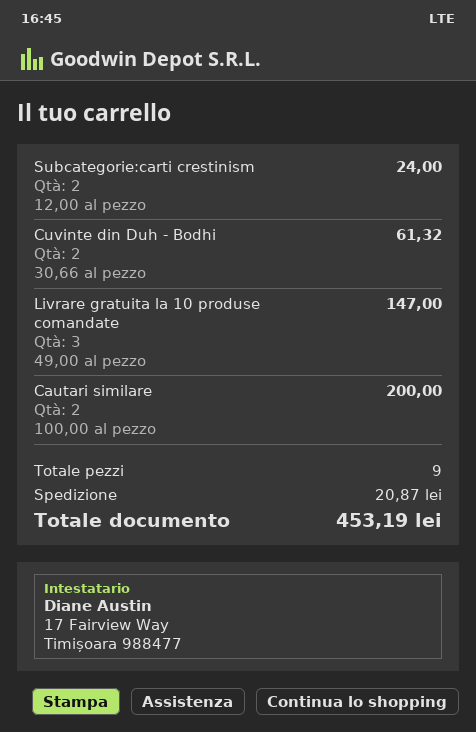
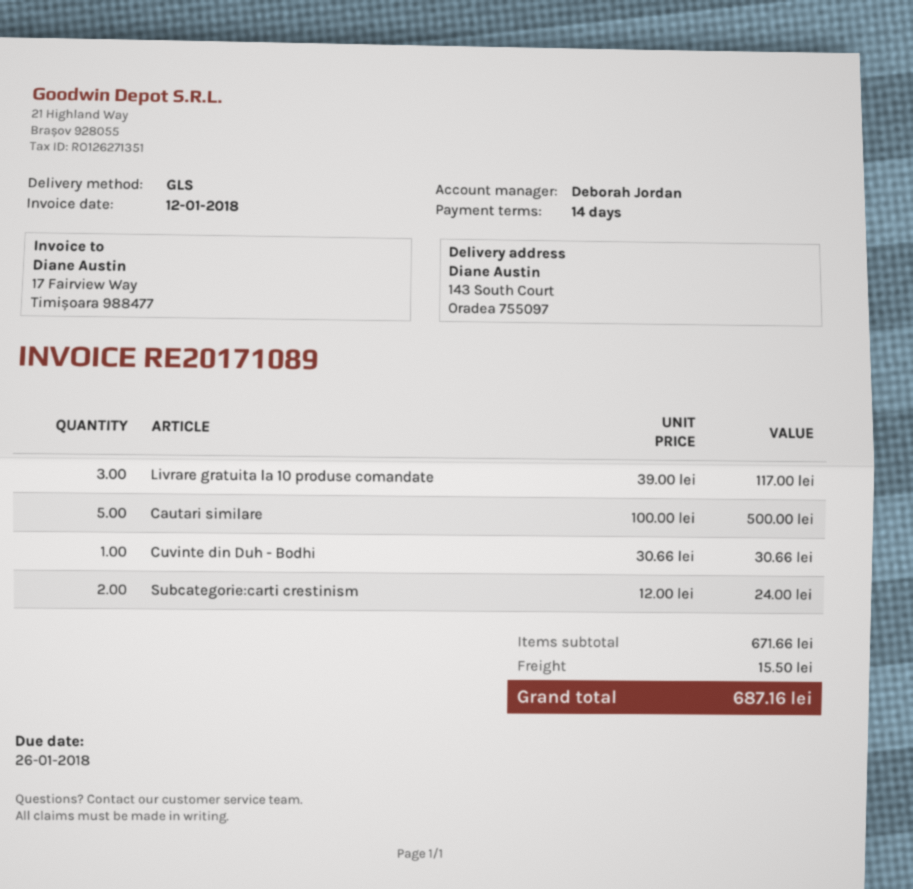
Cuvinte din Duh - Bodhi: 2 x 30.66 = 61.32 -> 1 x 30.66 = 30.66
Livrare gratuita la 10 produse comandate: 3 x 49.00 = 147.00 -> 3 x 39.00 = 117.00
Cautari similare: 2 x 100.00 = 200.00 -> 5 x 100.00 = 500.00
shipping: 20.87 -> 15.50
total: 453.19 -> 687.16

